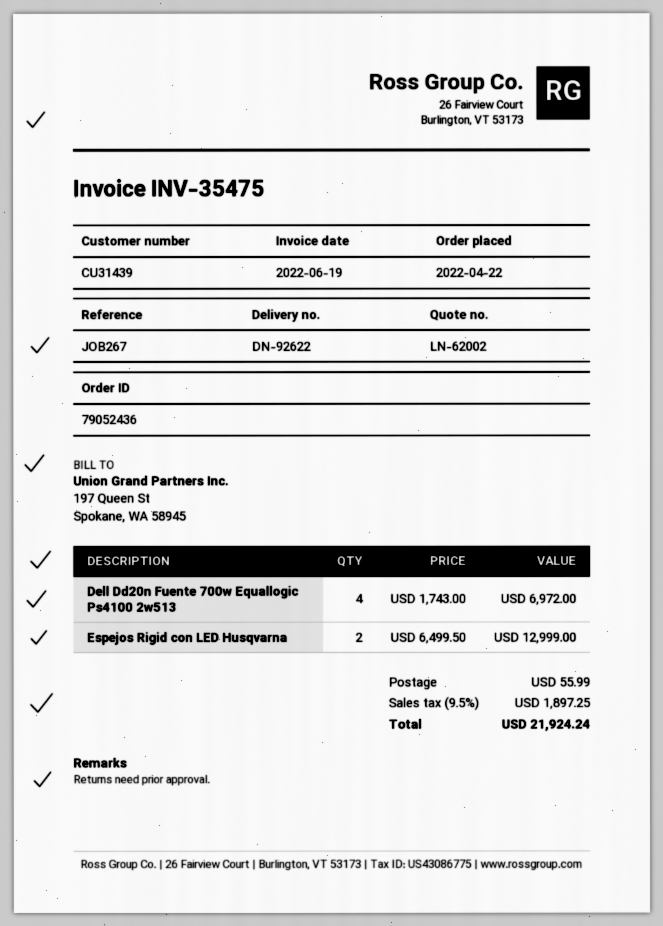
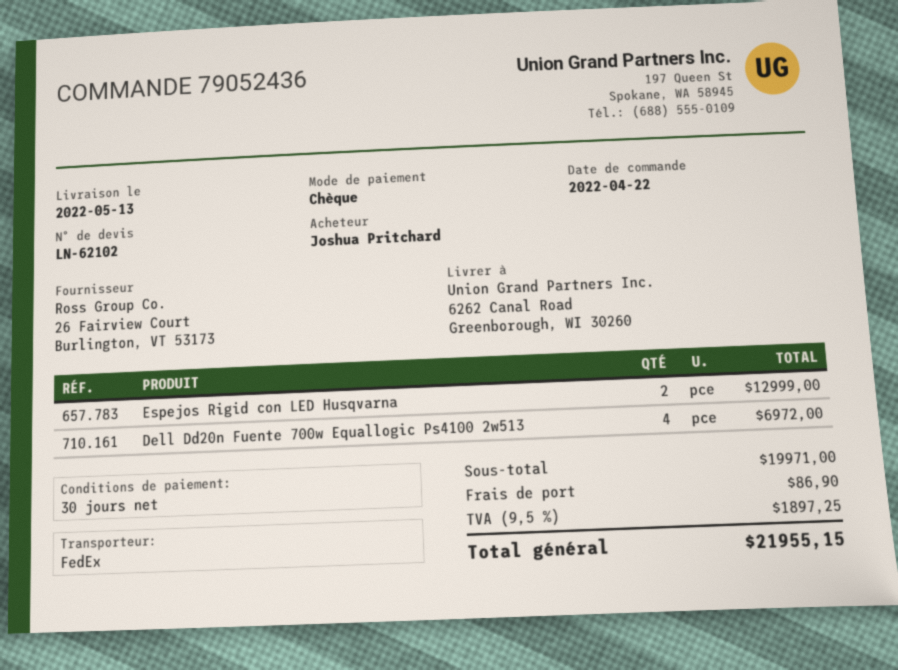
quote number: LN-62002 -> LN-62102
shipping: 55.99 -> 86.90
total: 21924.24 -> 21955.15

